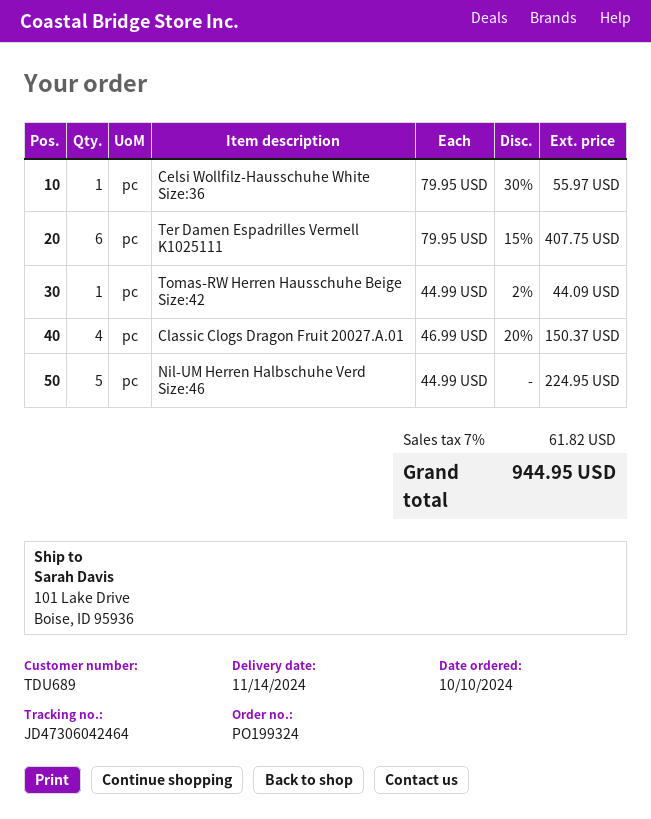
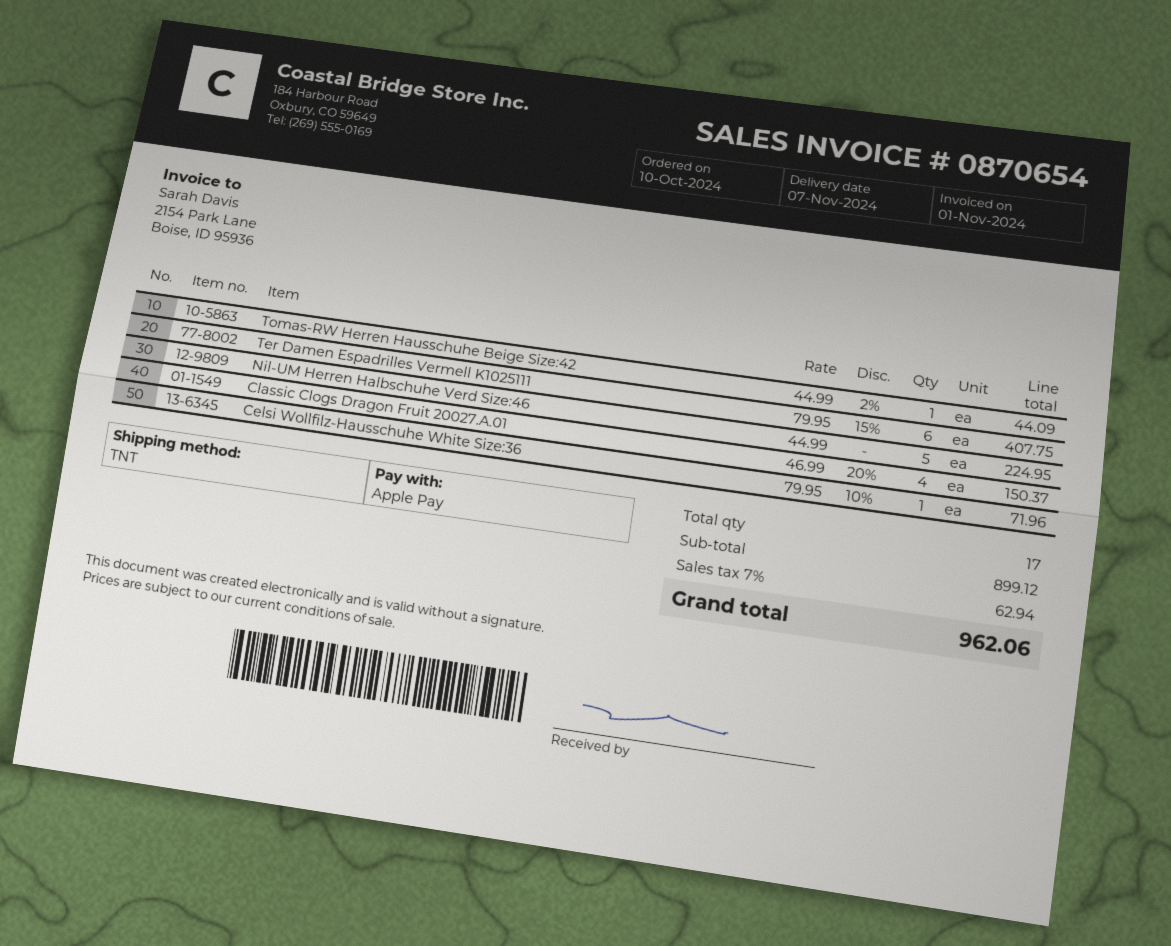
delivery date: 2024-11-14 -> 2024-11-07
Celsi Wollfilz-Hausschuhe White Size:36: 1 x 79.95 - 30% = 55.97 -> 1 x 79.95 - 10% = 71.96
tax: 7% = 61.82 -> 7% = 62.94
total: 944.95 -> 962.06

